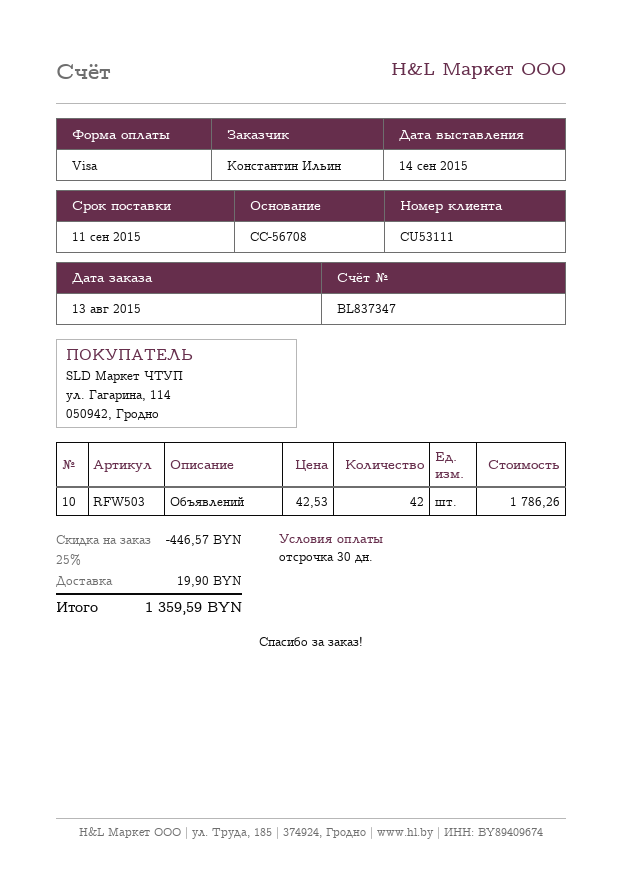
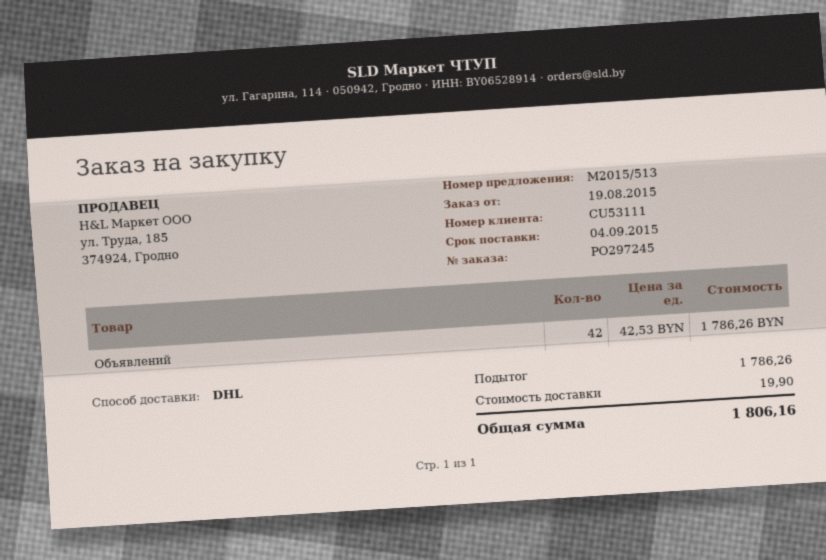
order date: 2015-08-13 -> 2015-08-19
delivery date: 2015-09-11 -> 2015-09-04
discount: 25% = 446.57 -> none
total: 1359.59 -> 1806.16

